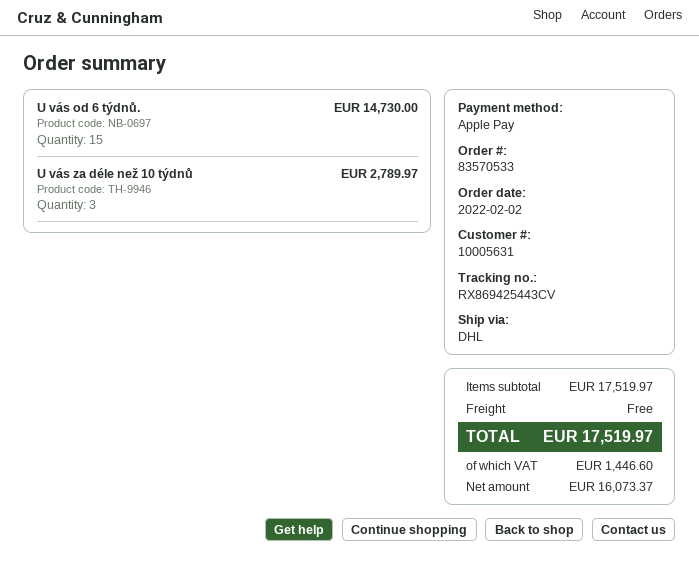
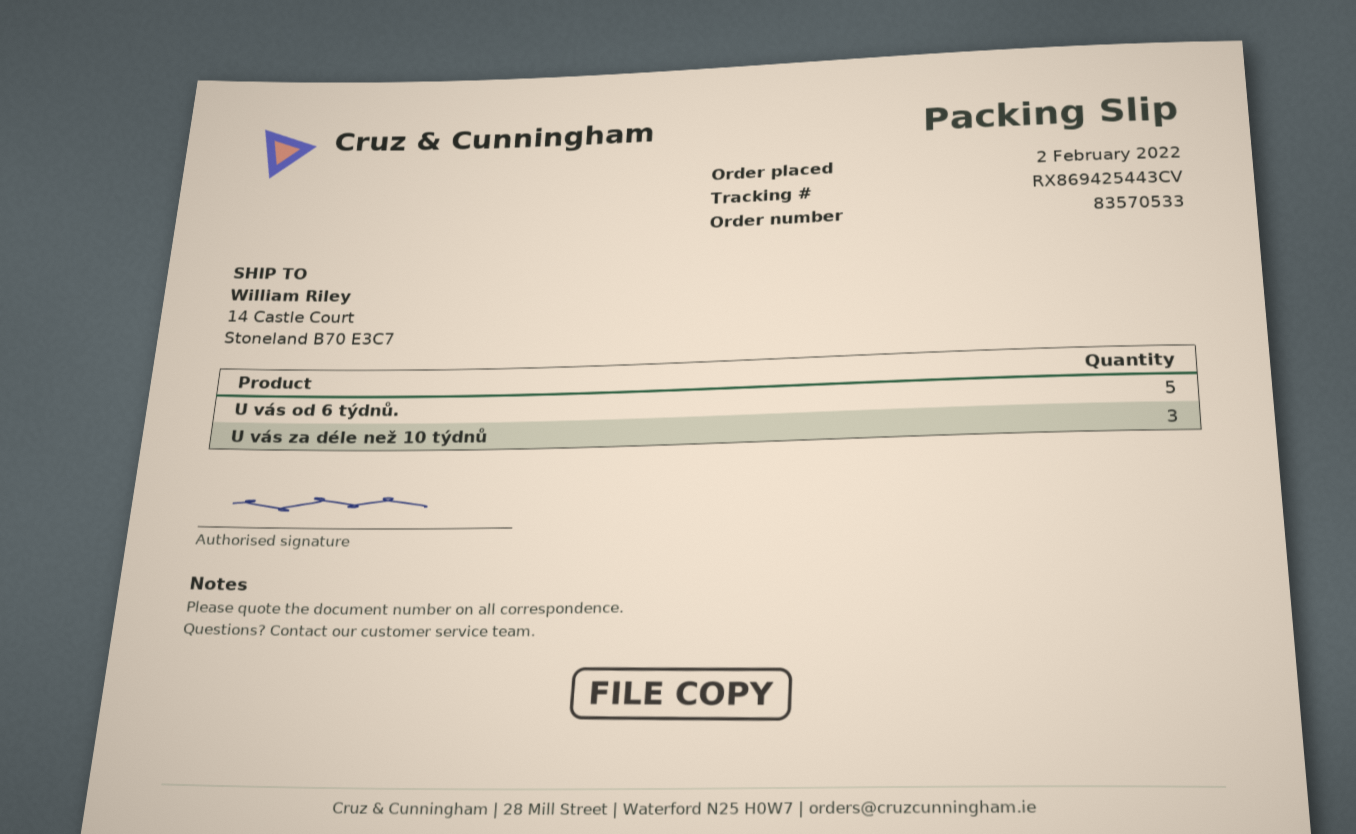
U vás od 6 týdnů.: 15 -> 5

